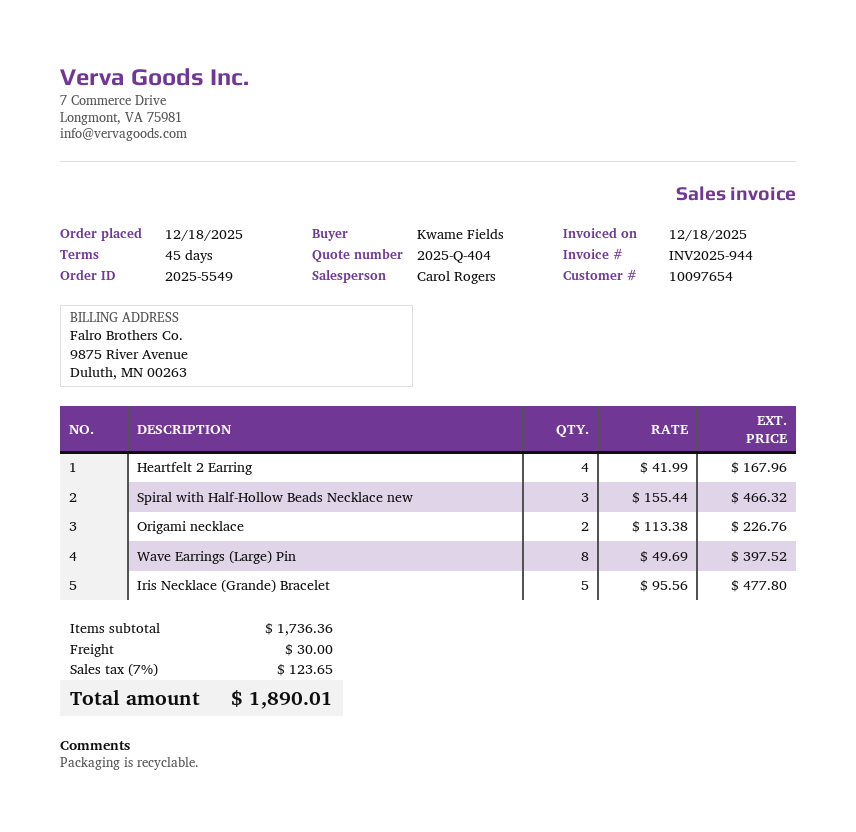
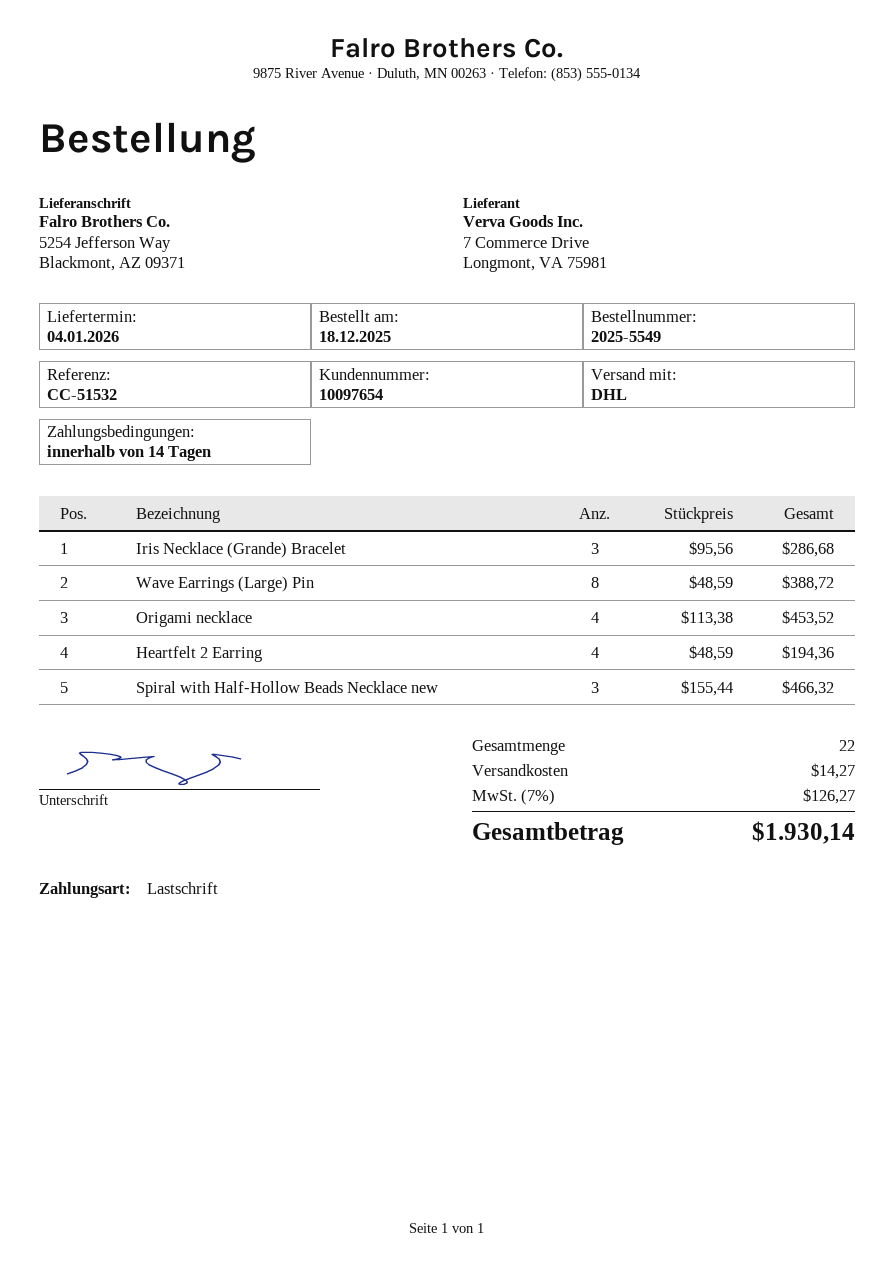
payment terms: 45 days -> 14 days
Heartfelt 2 Earring: 4 x 41.99 = 167.96 -> 4 x 48.59 = 194.36
Origami necklace: 2 x 113.38 = 226.76 -> 4 x 113.38 = 453.52
Wave Earrings (Large) Pin: 8 x 49.69 = 397.52 -> 8 x 48.59 = 388.72
Iris Necklace (Grande) Bracelet: 5 x 95.56 = 477.80 -> 3 x 95.56 = 286.68
shipping: 30.00 -> 14.27
tax: 7% = 123.65 -> 7% = 126.27
total: 1890.01 -> 1930.14

